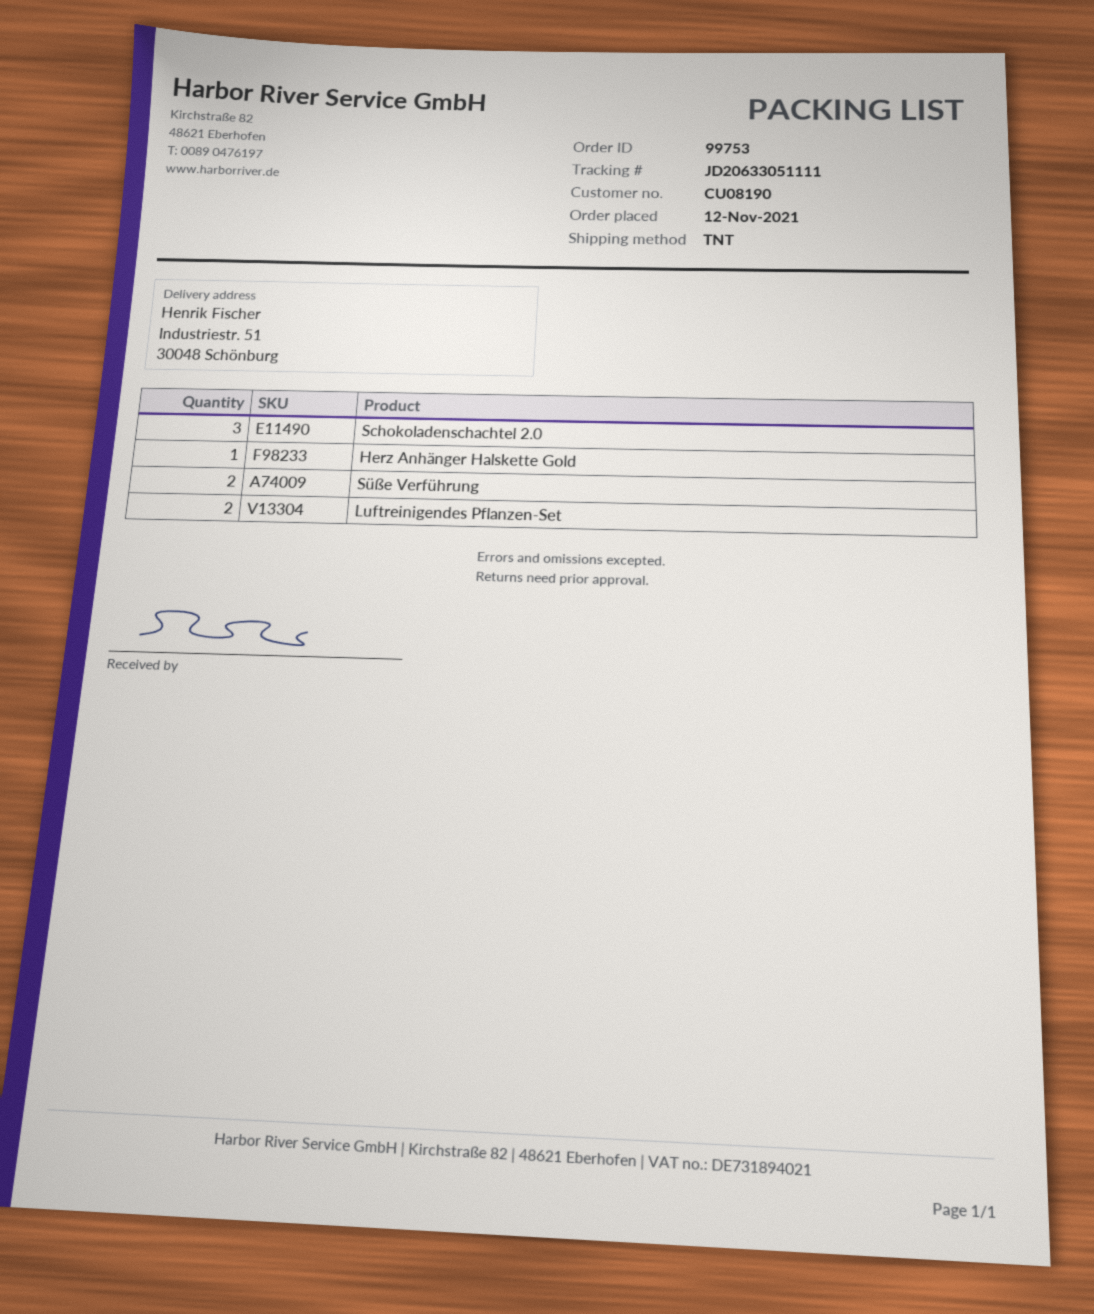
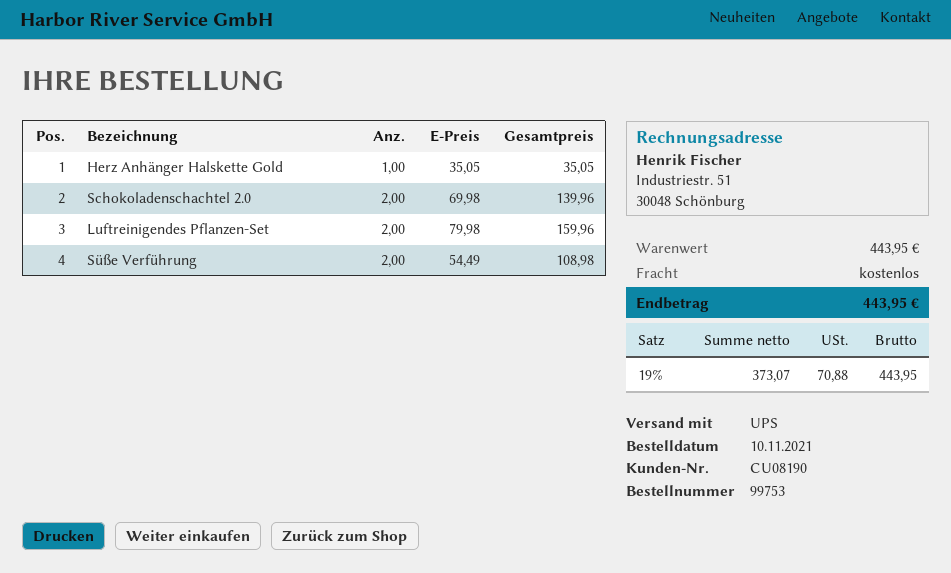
order date: 2021-11-12 -> 2021-11-10
shipping method: TNT -> UPS
Schokoladenschachtel 2.0: 3 -> 2

